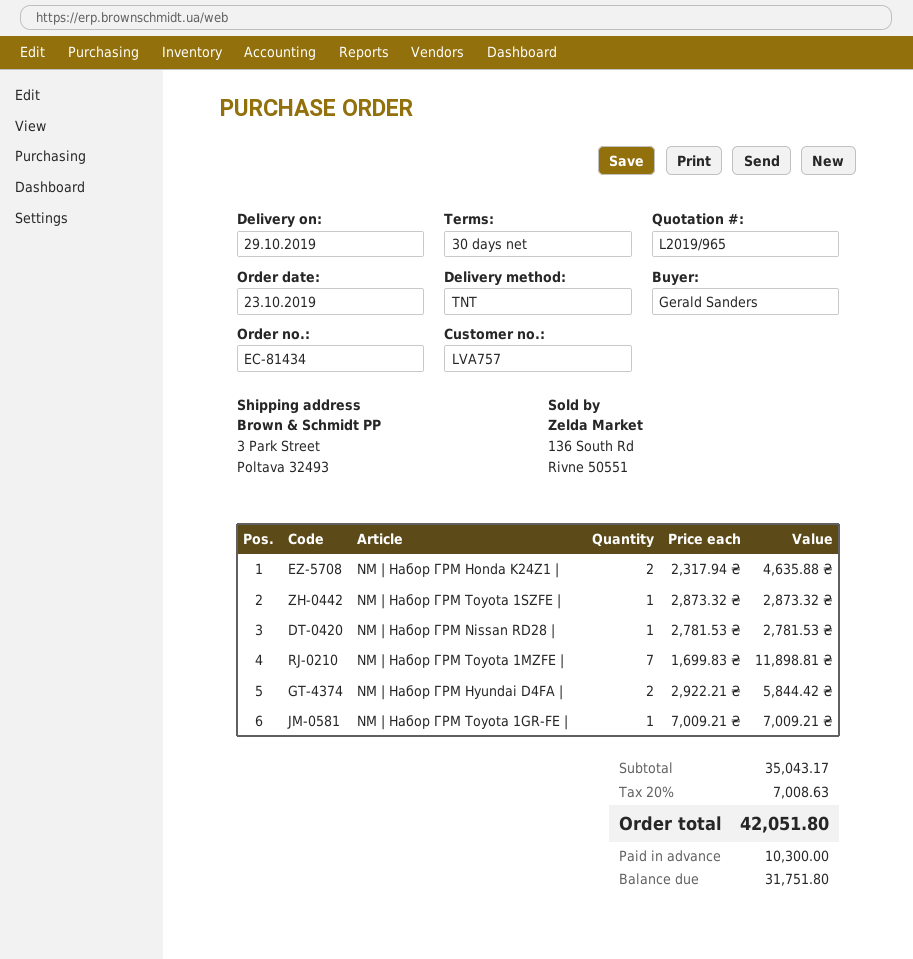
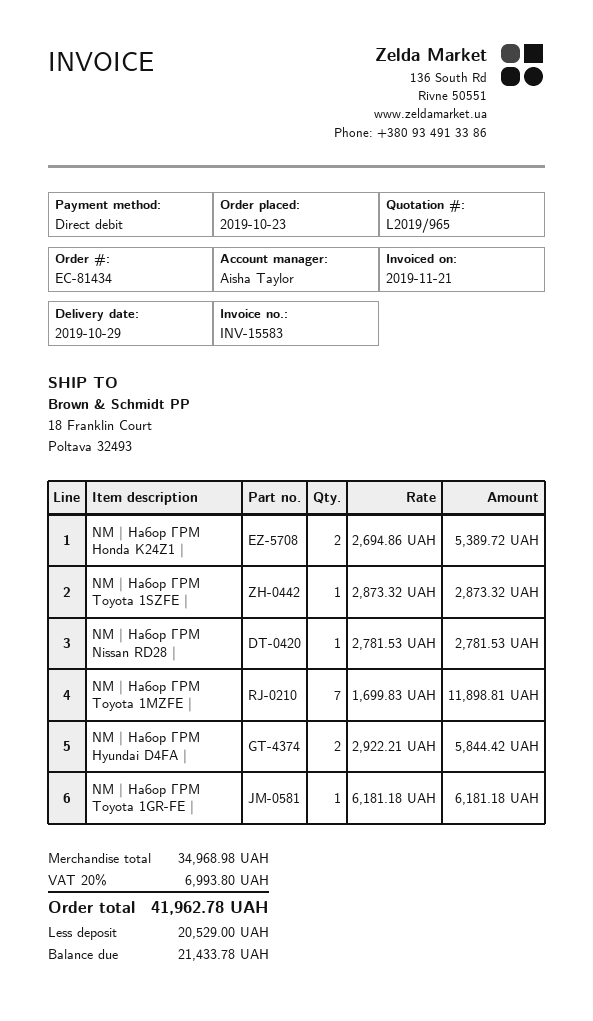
ship to: 3 Park Street, Poltava 32493 -> 18 Franklin Court, Poltava 32493
NM | Набор ГРМ Honda K24Z1 |: 2 x 2317.94 = 4635.88 -> 2 x 2694.86 = 5389.72
NM | Набор ГРМ Toyota 1GR-FE |: 1 x 7009.21 = 7009.21 -> 1 x 6181.18 = 6181.18
subtotal: 35043.17 -> 34968.98
tax: 20% = 7008.63 -> 20% = 6993.80
total: 42051.80 -> 41962.78
deposit: 10300.00 -> 20529.00
balance: 31751.80 -> 21433.78

